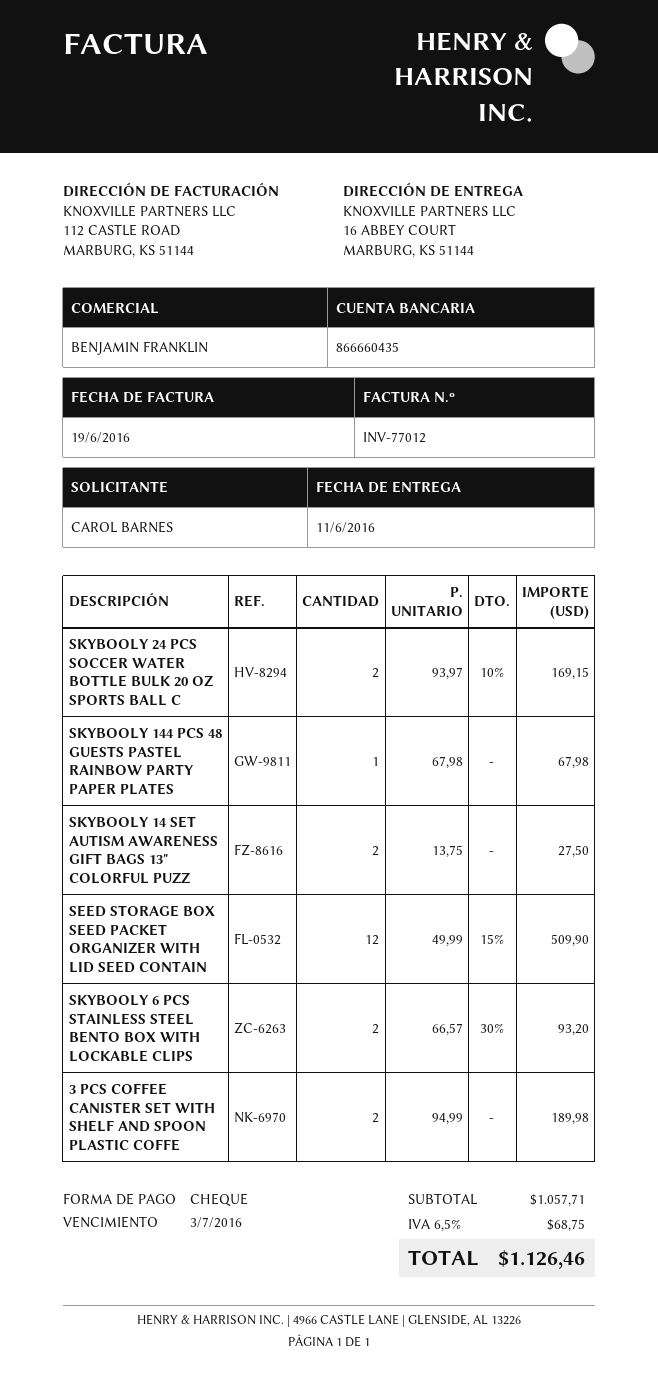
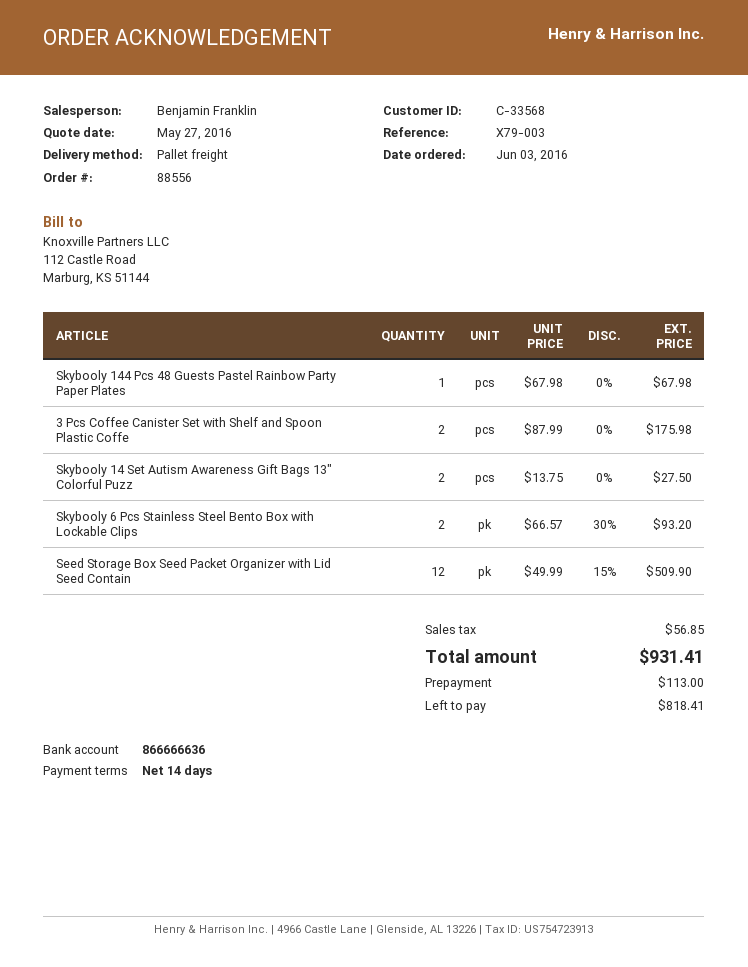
bank account: 866660435 -> 866666636
SKYBOOLY 24 PCS SOCCER WATER BOTTLE BULK 20 OZ SPORTS BALL C: 2 x 93.97 - 10% = 169.15 -> none
3 PCS COFFEE CANISTER SET WITH SHELF AND SPOON PLASTIC COFFE: 2 x 94.99 = 189.98 -> 2 x 87.99 = 175.98
tax: 68.75 -> 56.85
total: 1126.46 -> 931.41

